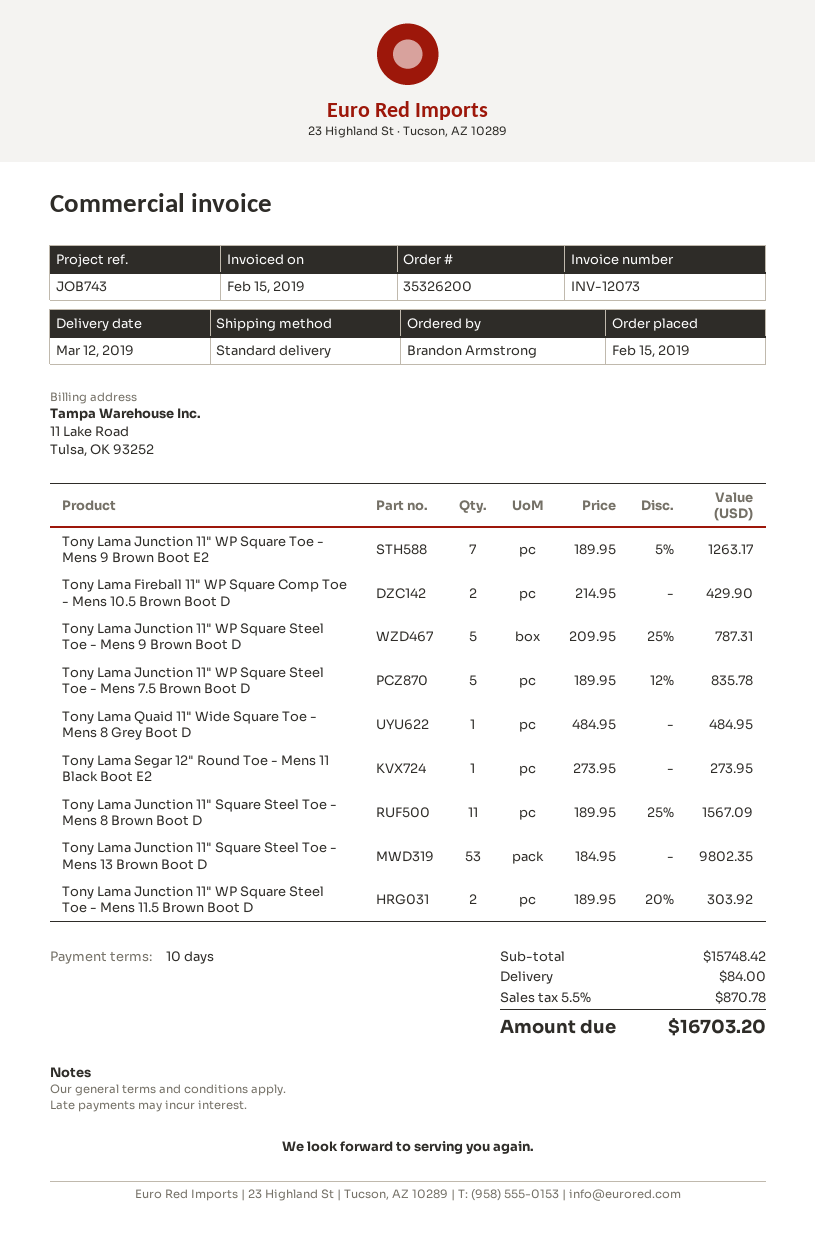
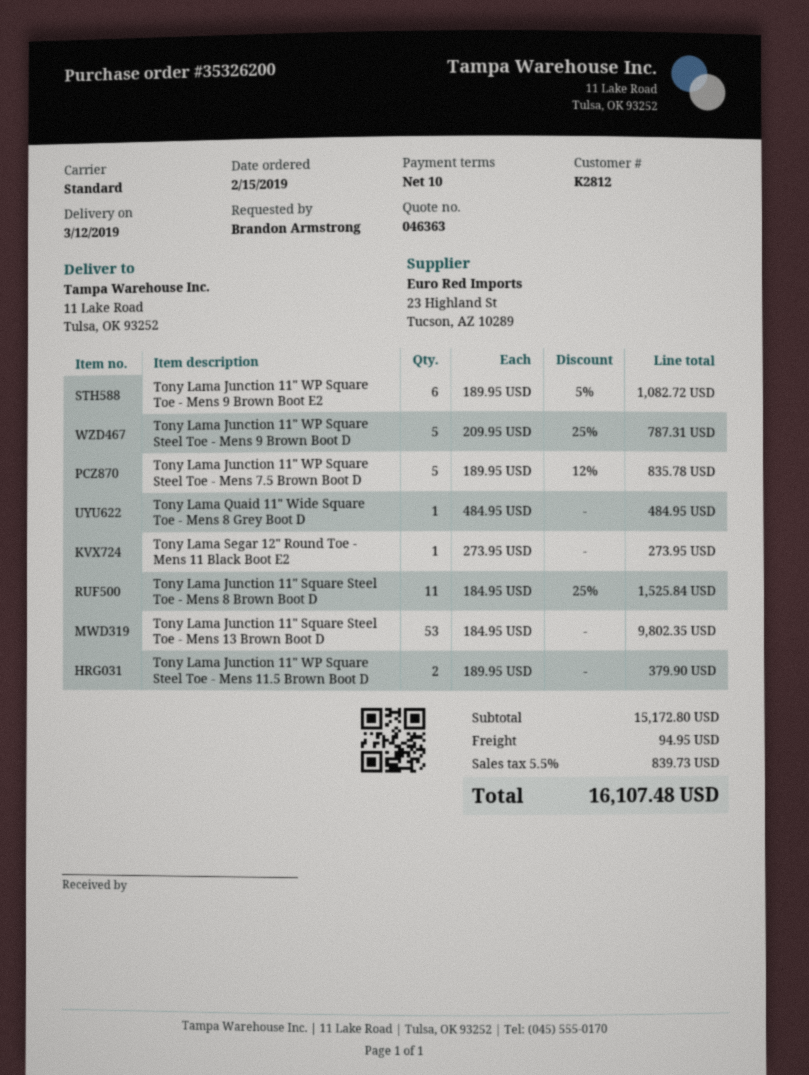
Tony Lama Junction 11" WP Square Toe - Mens 9 Brown Boot E2: 7 x 189.95 - 5% = 1263.17 -> 6 x 189.95 - 5% = 1082.72
Tony Lama Fireball 11" WP Square Comp Toe - Mens 10.5 Brown Boot D: 2 x 214.95 = 429.90 -> none
Tony Lama Junction 11" Square Steel Toe - Mens 8 Brown Boot D: 11 x 189.95 - 25% = 1567.09 -> 11 x 184.95 - 25% = 1525.84
Tony Lama Junction 11" WP Square Steel Toe - Mens 11.5 Brown Boot D: 2 x 189.95 - 20% = 303.92 -> 2 x 189.95 = 379.90
subtotal: 15748.42 -> 15172.80
shipping: 84.00 -> 94.95
tax: 5.5% = 870.78 -> 5.5% = 839.73
total: 16703.20 -> 16107.48

